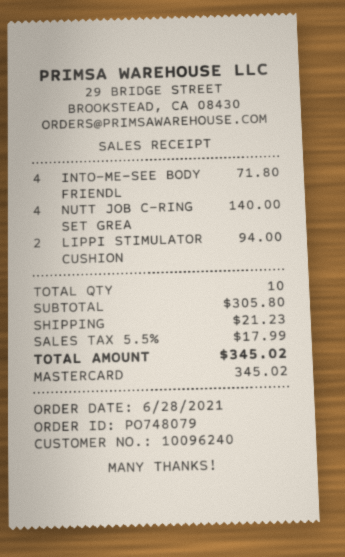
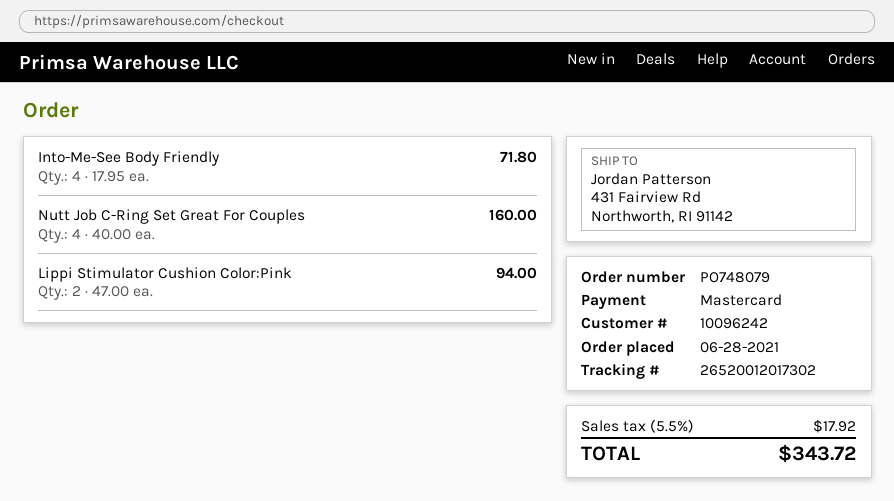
customer number: 10096240 -> 10096242
NUTT JOB C-RING SET GREA: 4 for 140.00 -> 4 for 160.00
shipping: 21.23 -> none
tax: 5.5% = 17.99 -> 5.5% = 17.92
total: 345.02 -> 343.72

